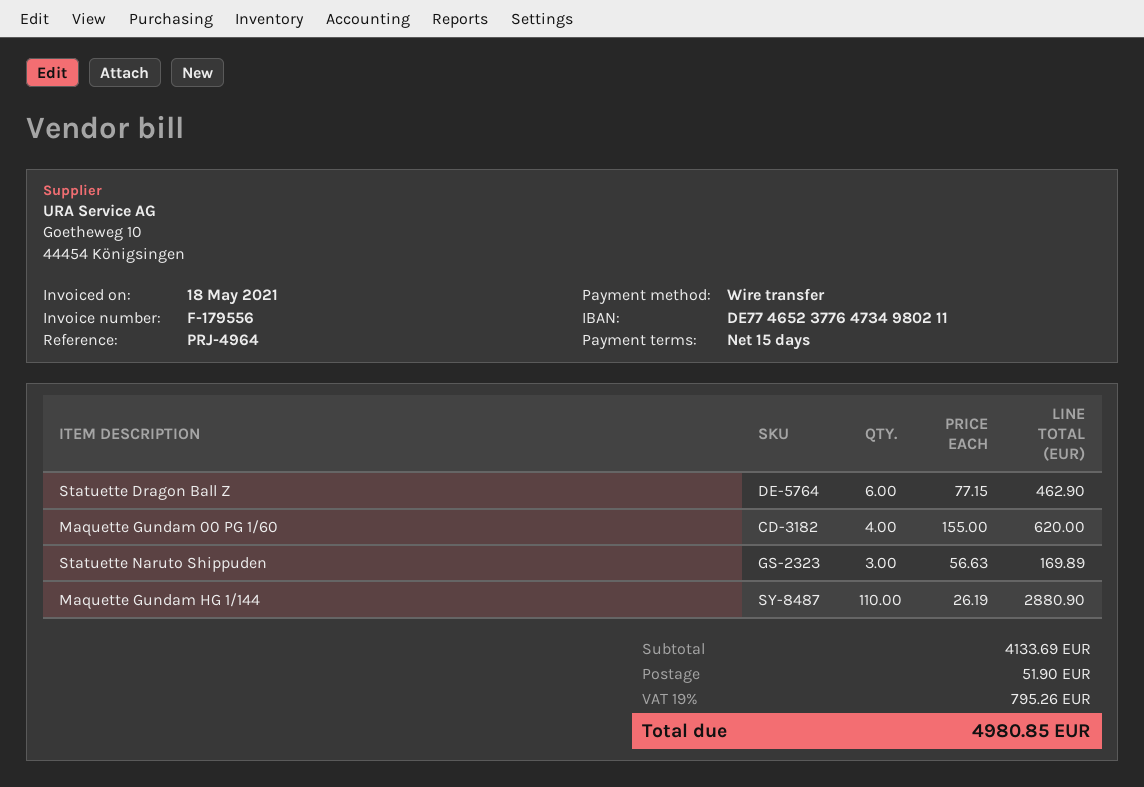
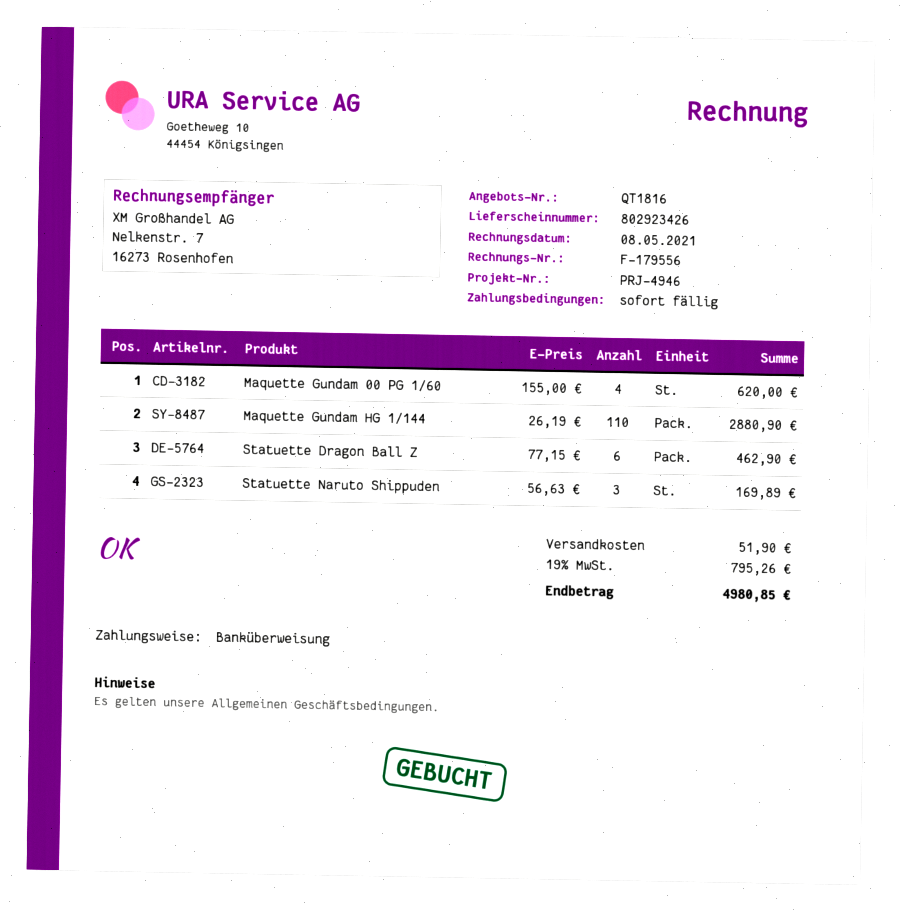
invoice date: 2021-05-18 -> 2021-05-08
payment terms: 15 days -> on receipt
reference: PRJ-4964 -> PRJ-4946

